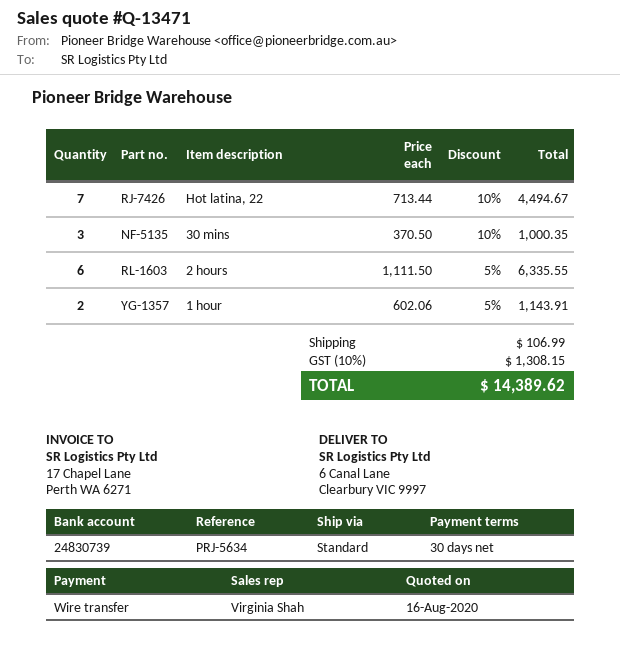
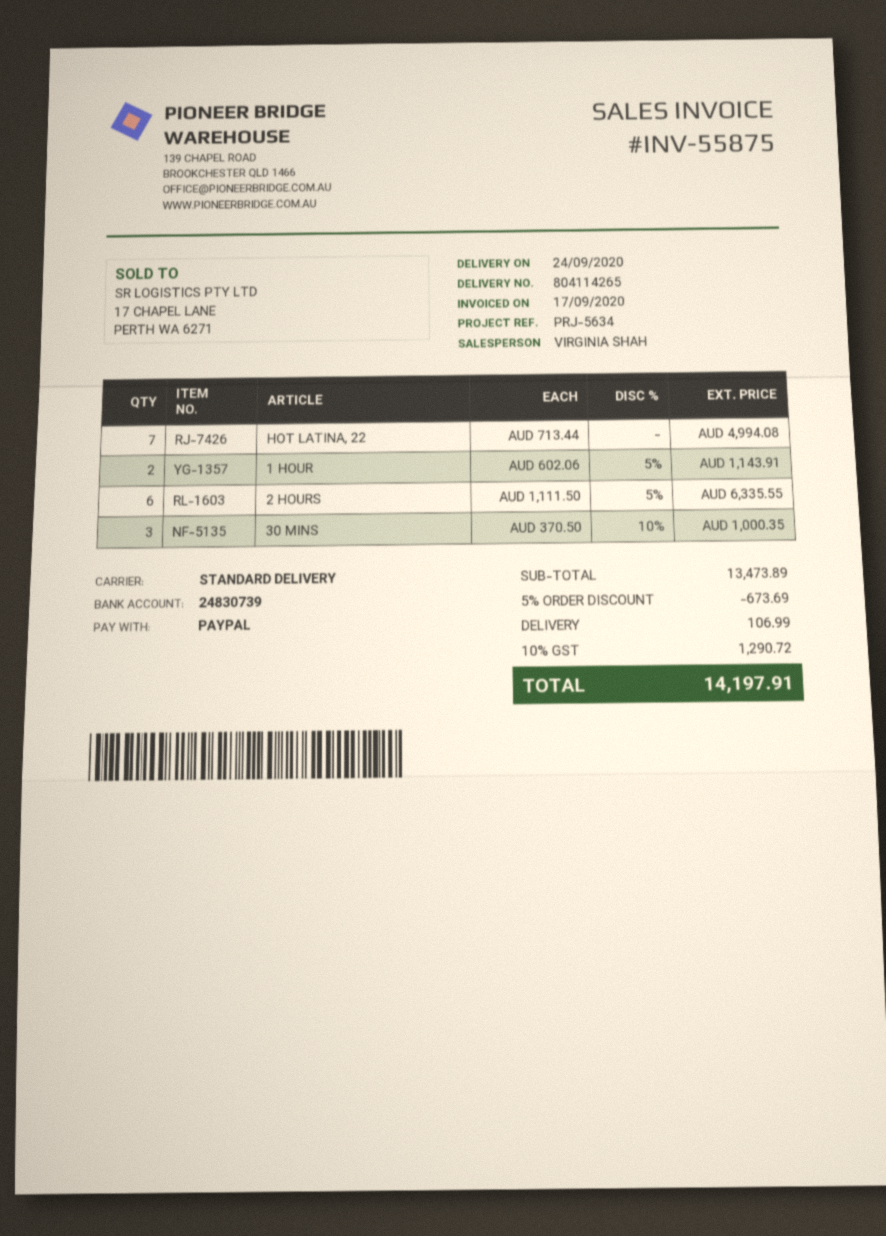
payment method: bank transfer -> PayPal
Hot latina, 22: 7 x 713.44 - 10% = 4494.67 -> 7 x 713.44 = 4994.08
discount: none -> 5% = 673.69
tax: 10% = 1308.15 -> 10% = 1290.72
total: 14389.62 -> 14197.91

